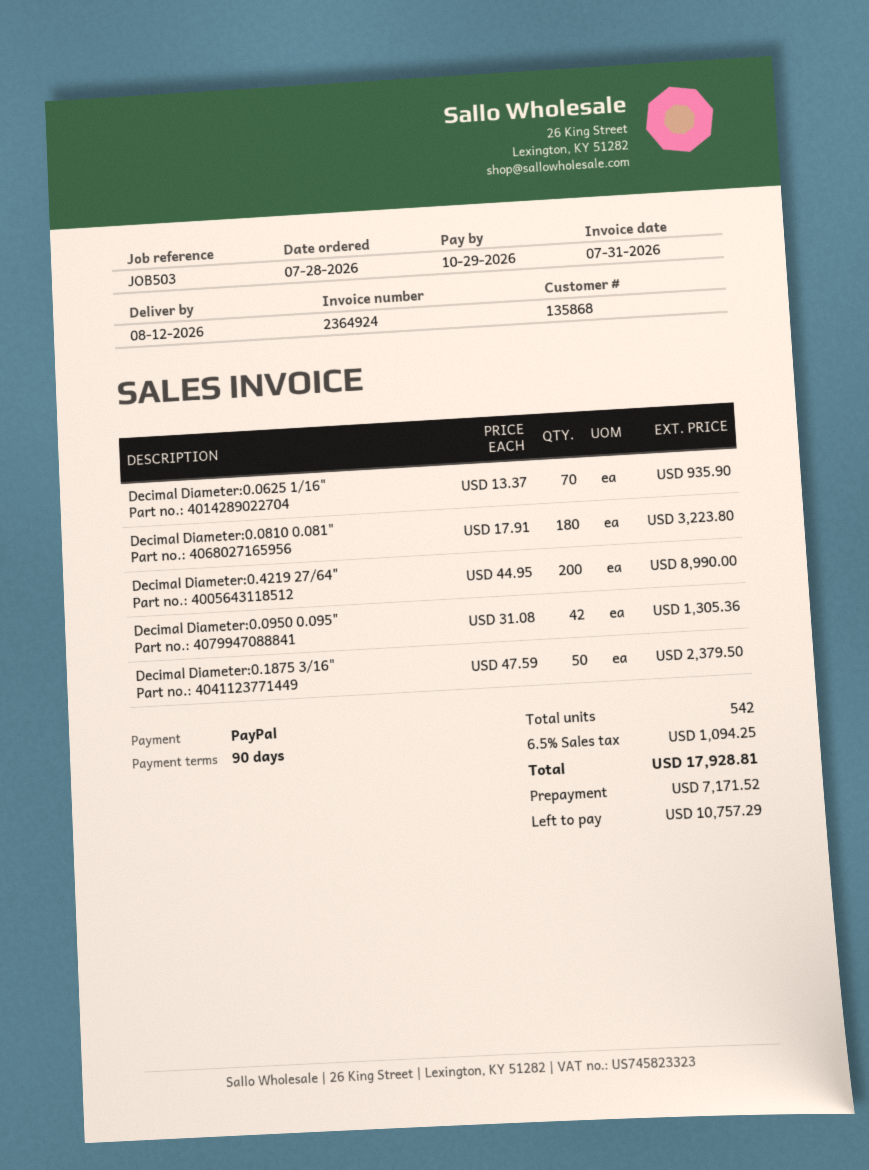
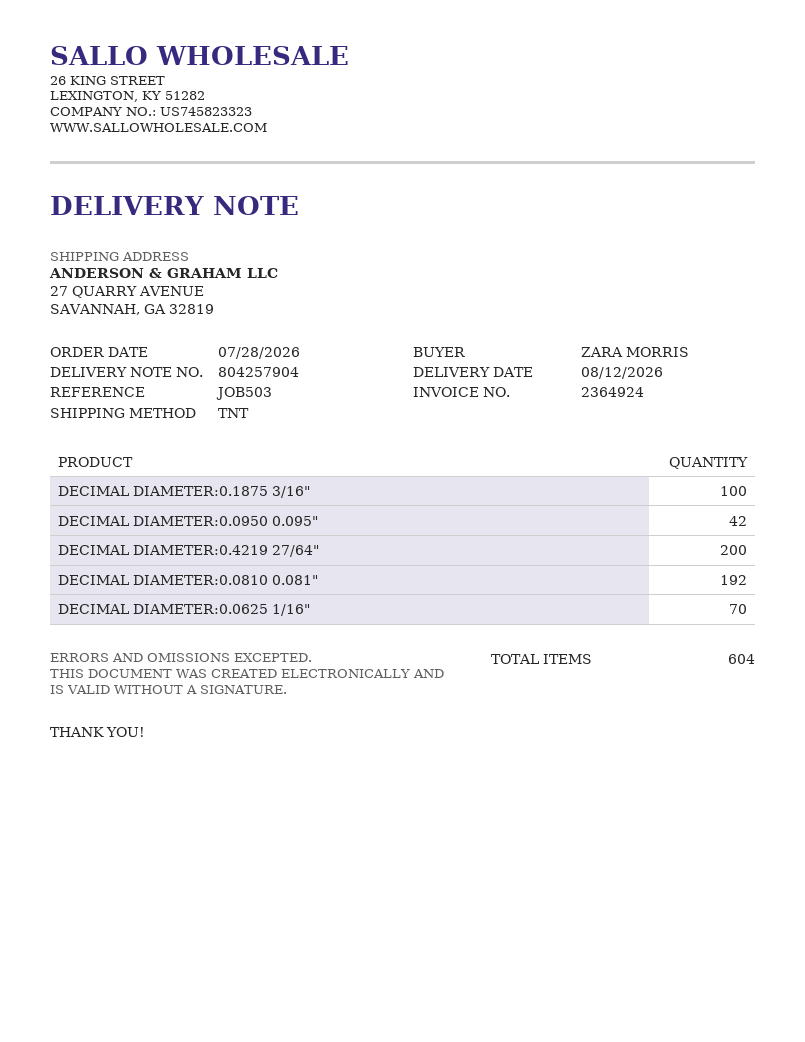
Decimal Diameter:0.0810 0.081": 180 -> 192
Decimal Diameter:0.1875 3/16": 50 -> 100
total quantity: 542 -> 604

